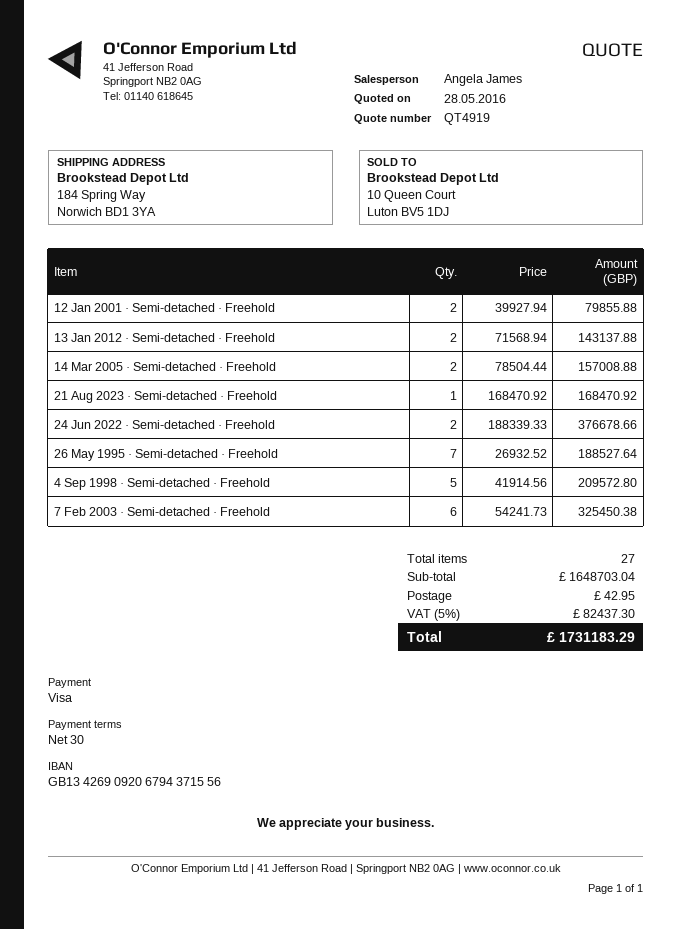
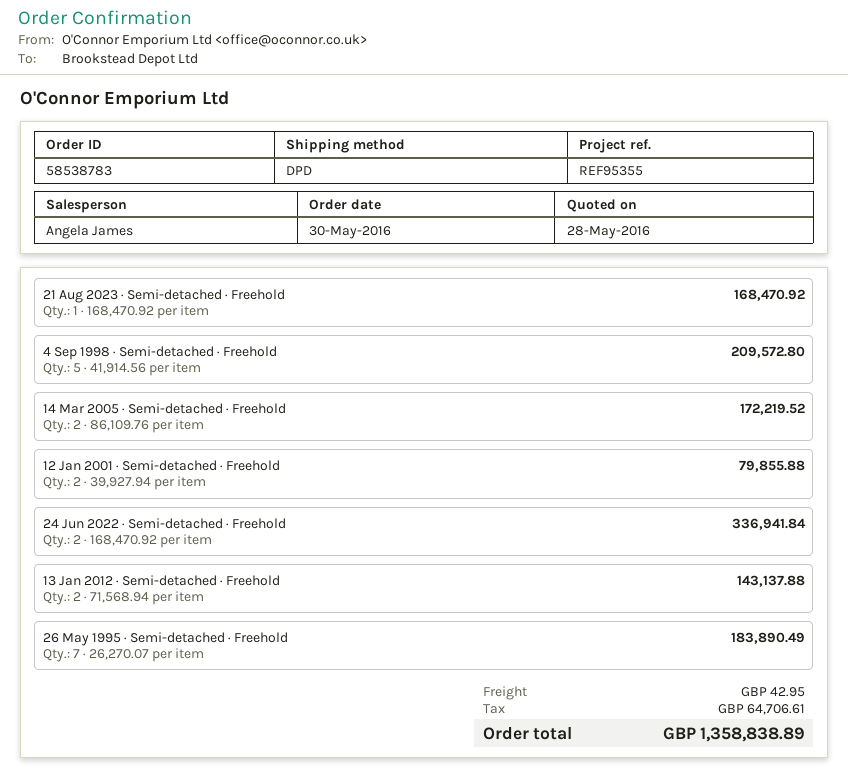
14 Mar 2005 · Semi-detached · Freehold: 2 x 78504.44 = 157008.88 -> 2 x 86109.76 = 172219.52
24 Jun 2022 · Semi-detached · Freehold: 2 x 188339.33 = 376678.66 -> 2 x 168470.92 = 336941.84
26 May 1995 · Semi-detached · Freehold: 7 x 26932.52 = 188527.64 -> 7 x 26270.07 = 183890.49
7 Feb 2003 · Semi-detached · Freehold: 6 x 54241.73 = 325450.38 -> none
tax: 82437.30 -> 64706.61
total: 1731183.29 -> 1358838.89

